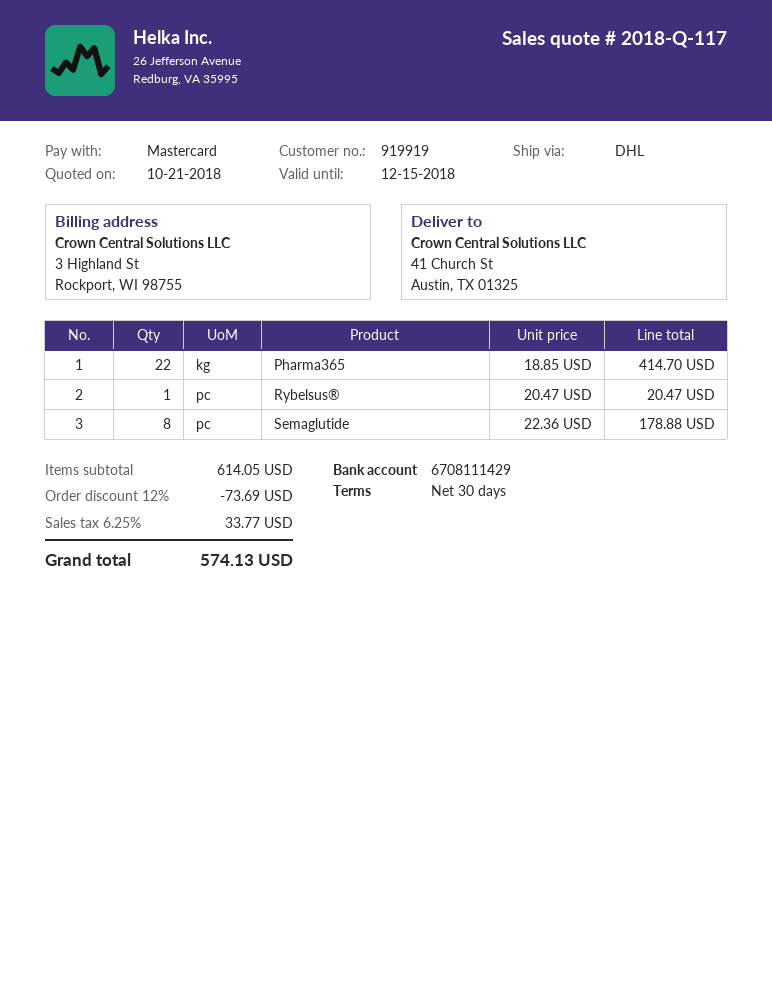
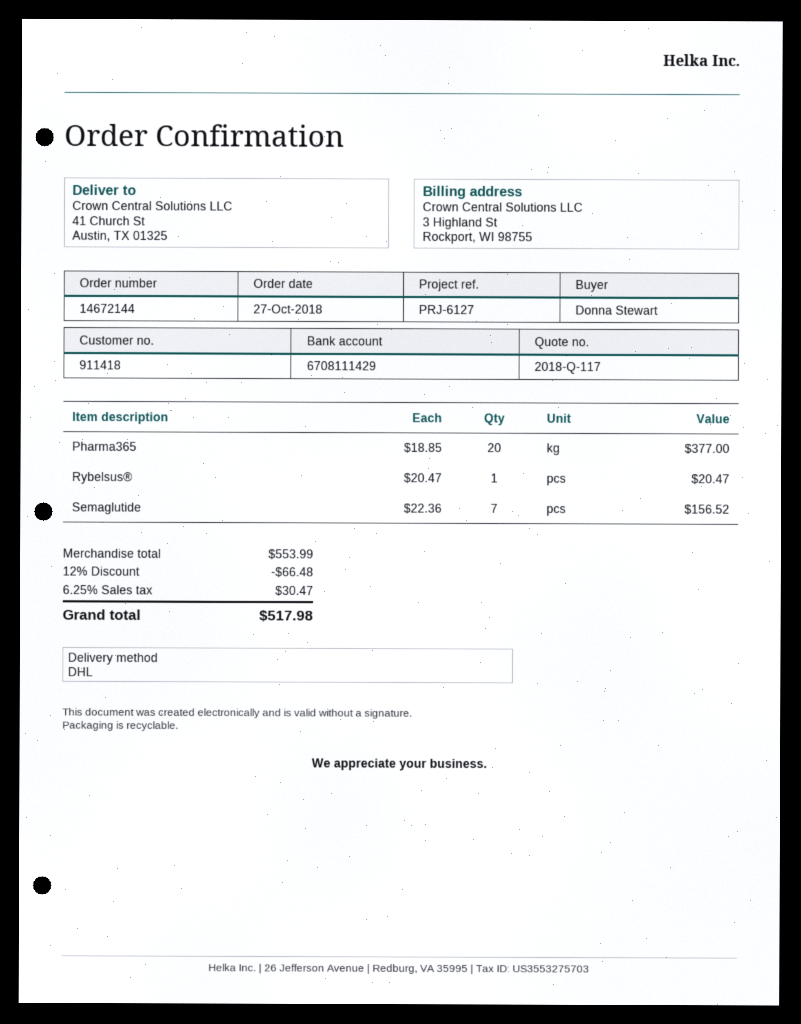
customer number: 919919 -> 911418
Pharma365: 22 x 18.85 = 414.70 -> 20 x 18.85 = 377.00
Semaglutide: 8 x 22.36 = 178.88 -> 7 x 22.36 = 156.52
subtotal: 614.05 -> 553.99
discount: 12% = 73.69 -> 12% = 66.48
tax: 6.25% = 33.77 -> 6.25% = 30.47
total: 574.13 -> 517.98

